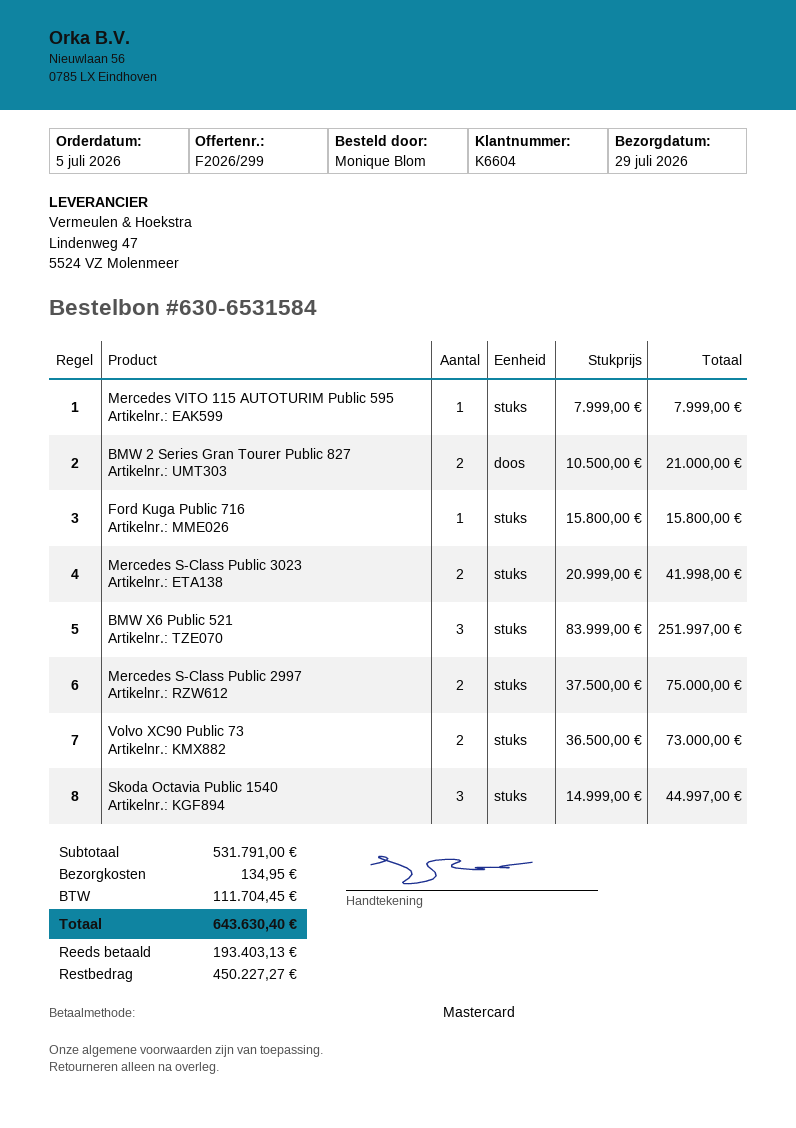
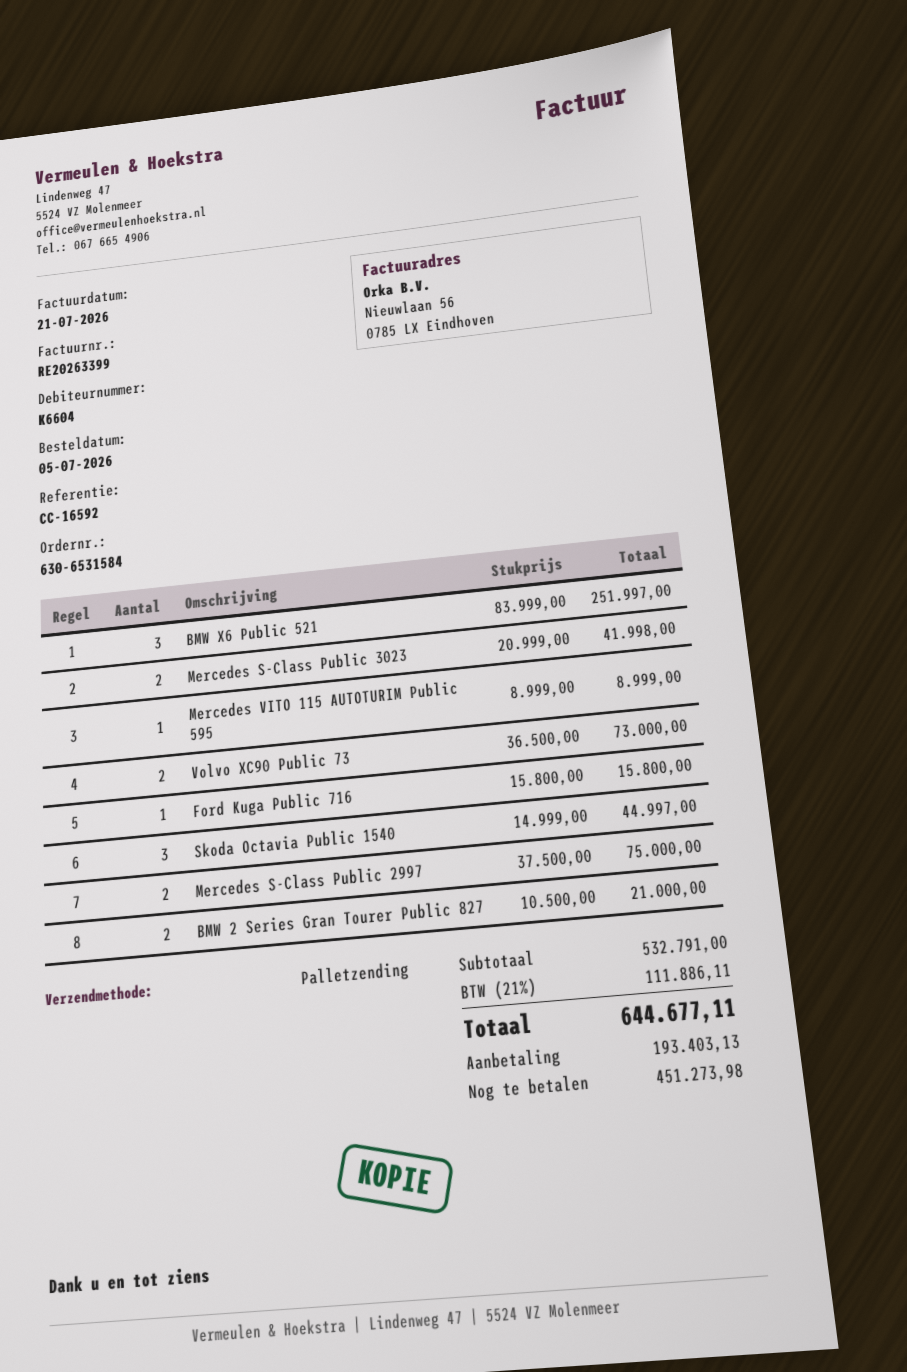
Mercedes VITO 115 AUTOTURIM Public 595: 1 x 7999.00 = 7999.00 -> 1 x 8999.00 = 8999.00
subtotal: 531791.00 -> 532791.00
shipping: 134.95 -> none
tax: 111704.45 -> 111886.11
total: 643630.40 -> 644677.11
balance: 450227.27 -> 451273.98

